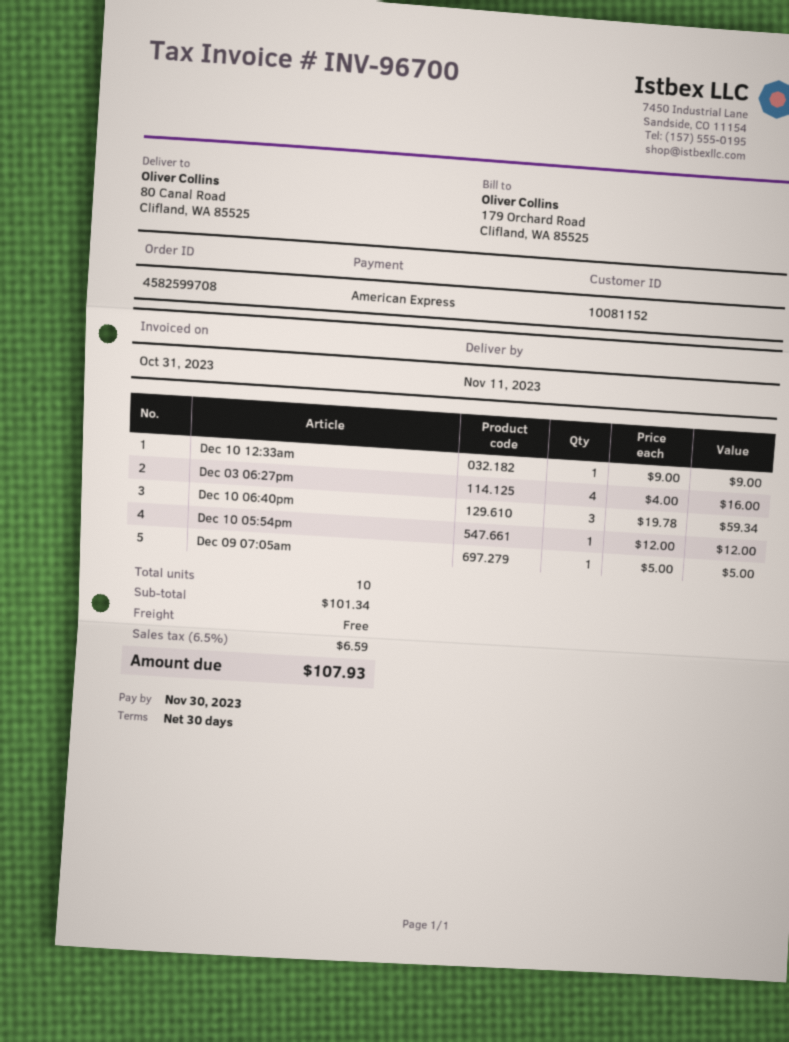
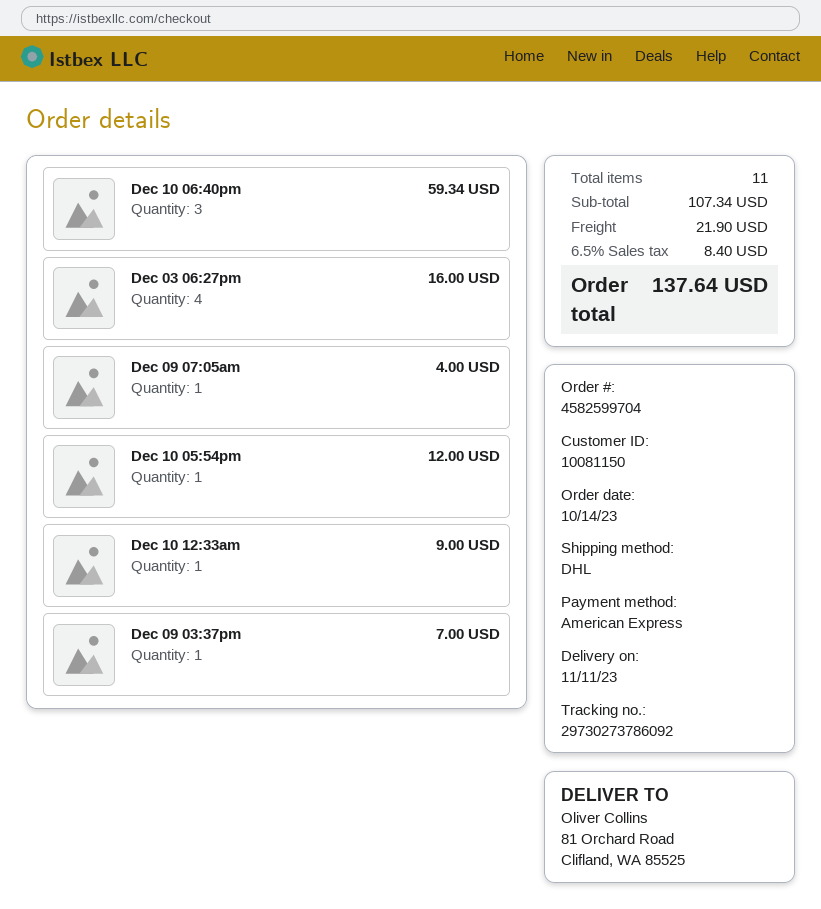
order number: 4582599708 -> 4582599704
customer number: 10081152 -> 10081150
ship to: 80 Canal Road, Clifland, WA 85525 -> 81 Orchard Road, Clifland, WA 85525
Dec 09 07:05am: 1 for 5.00 -> 1 for 4.00
Dec 09 03:37pm: none -> 1 for 7.00
total quantity: 10 -> 11
subtotal: 101.34 -> 107.34
shipping: 0.00 -> 21.90
tax: 6.5% = 6.59 -> 6.5% = 8.40
total: 107.93 -> 137.64

